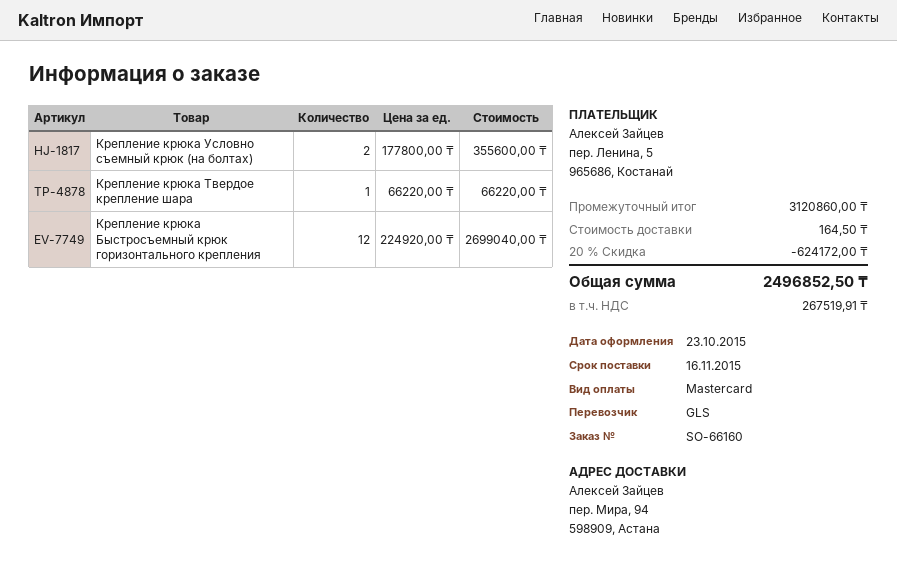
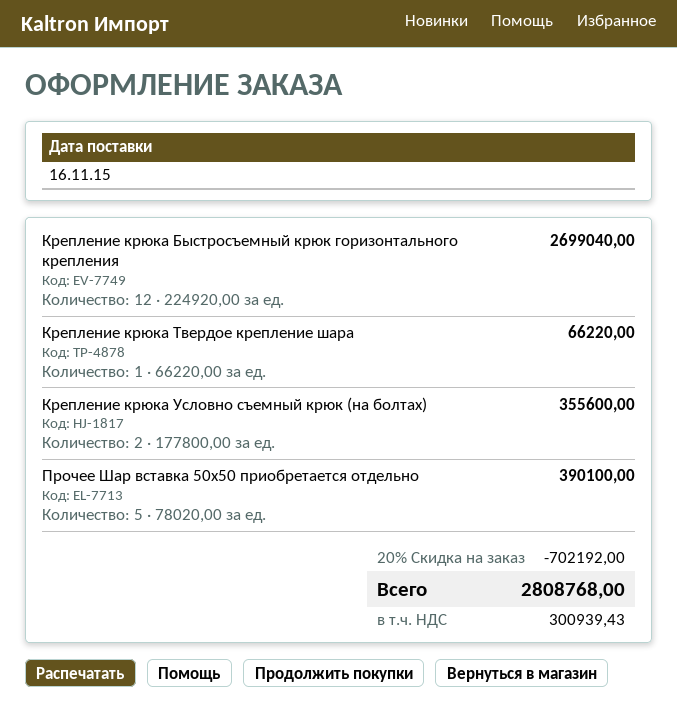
Прочее Шар вставка 50х50 приобретается отдельно: none -> 5 x 78020.00 = 390100.00
discount: 20% = 624172.00 -> 20% = 702192.00
shipping: 164.50 -> none
tax: 267519.91 -> 300939.43
total: 2496852.50 -> 2808768.00

